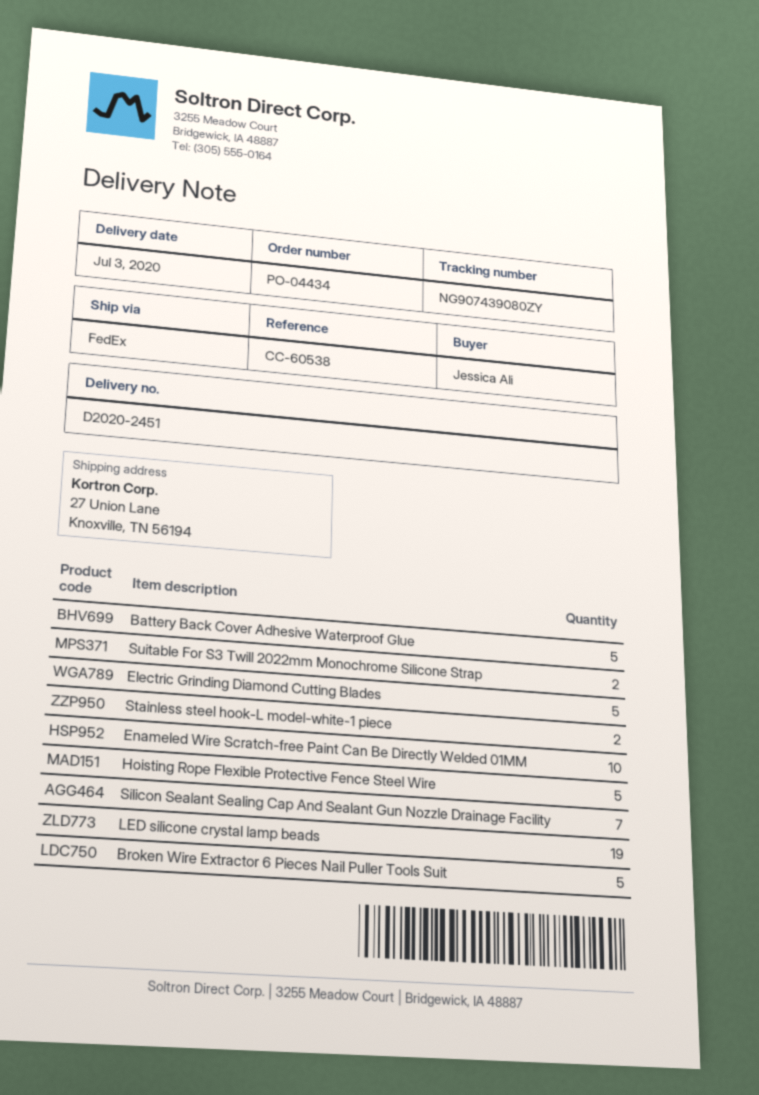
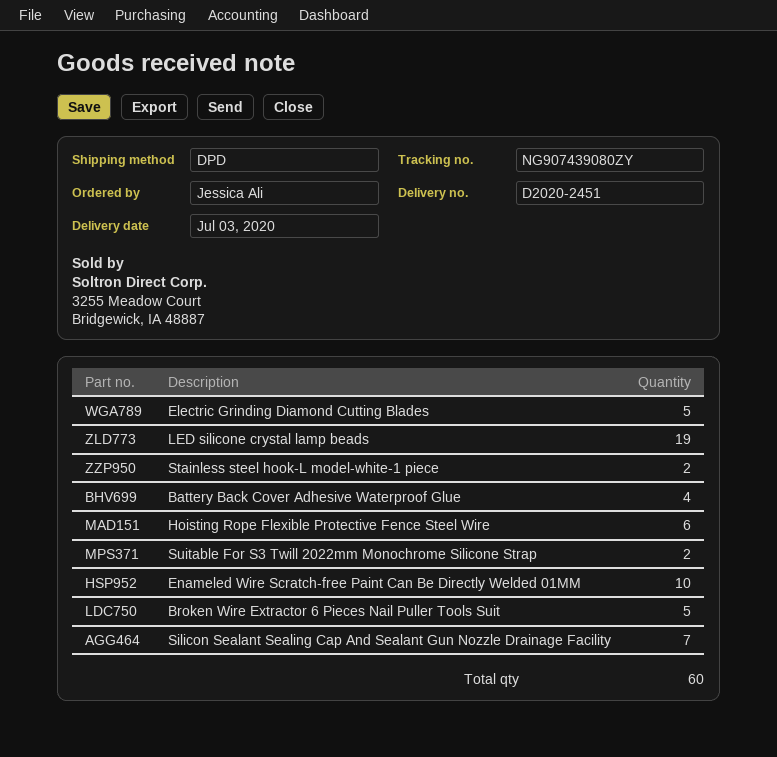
shipping method: FedEx -> DPD
Battery Back Cover Adhesive Waterproof Glue: 5 -> 4
Hoisting Rope Flexible Protective Fence Steel Wire: 5 -> 6

